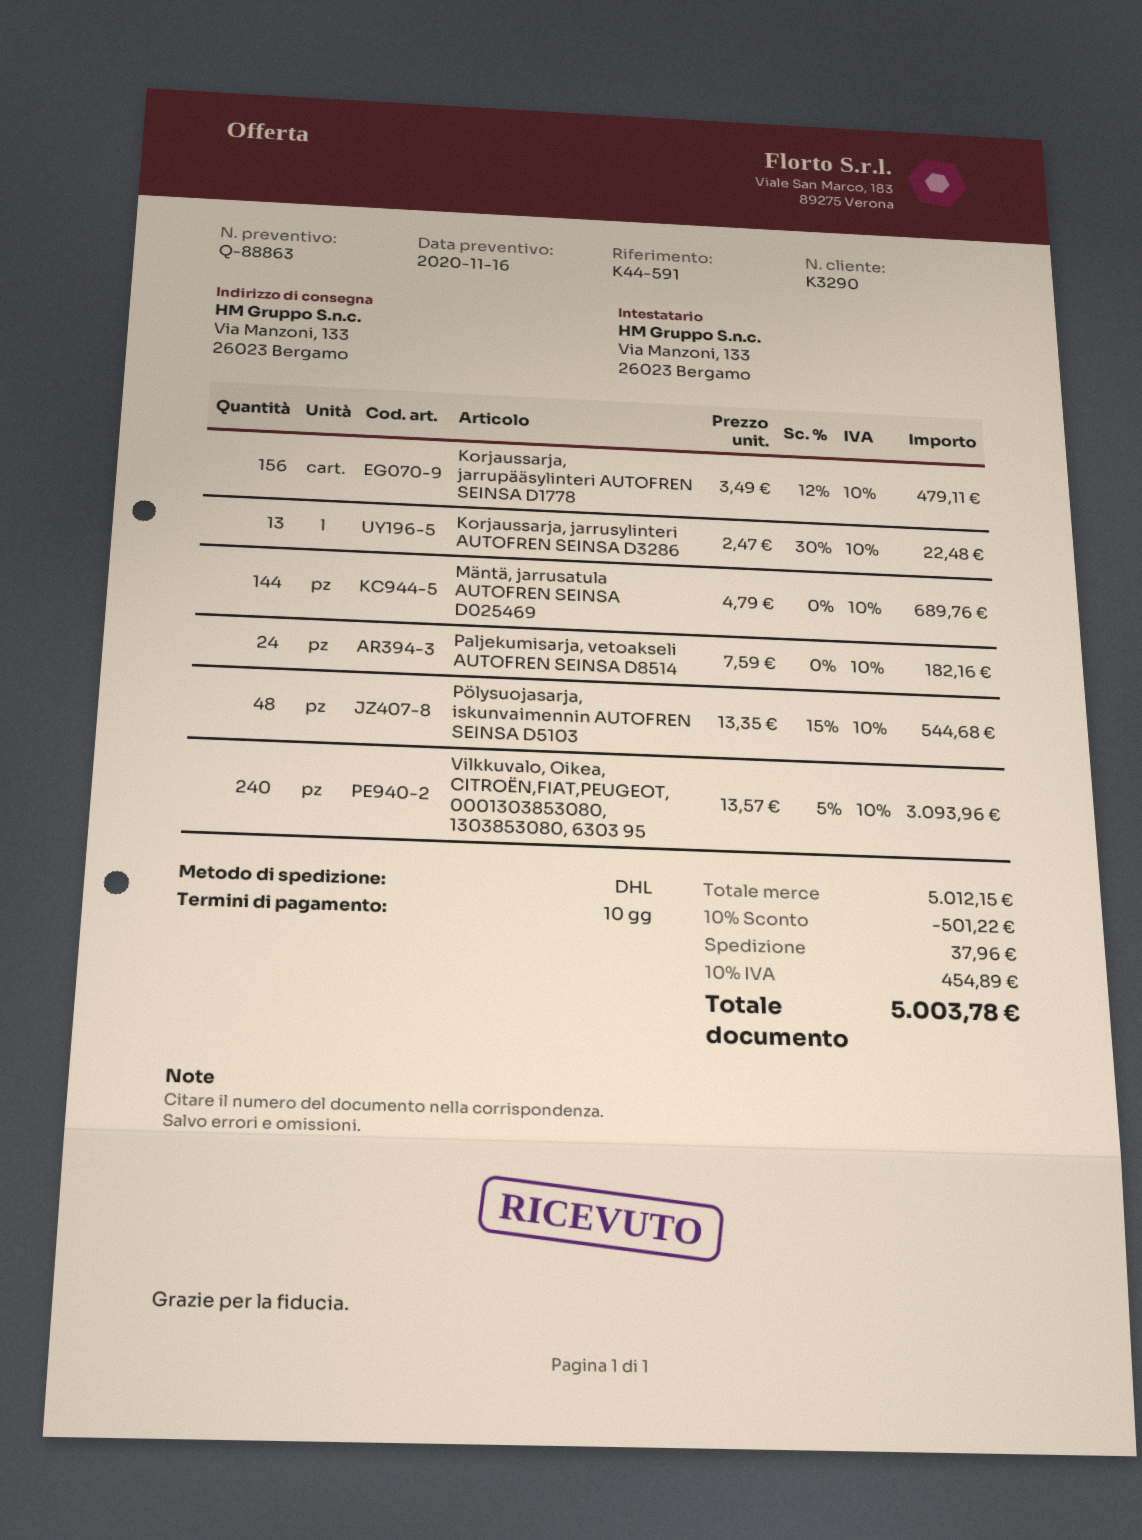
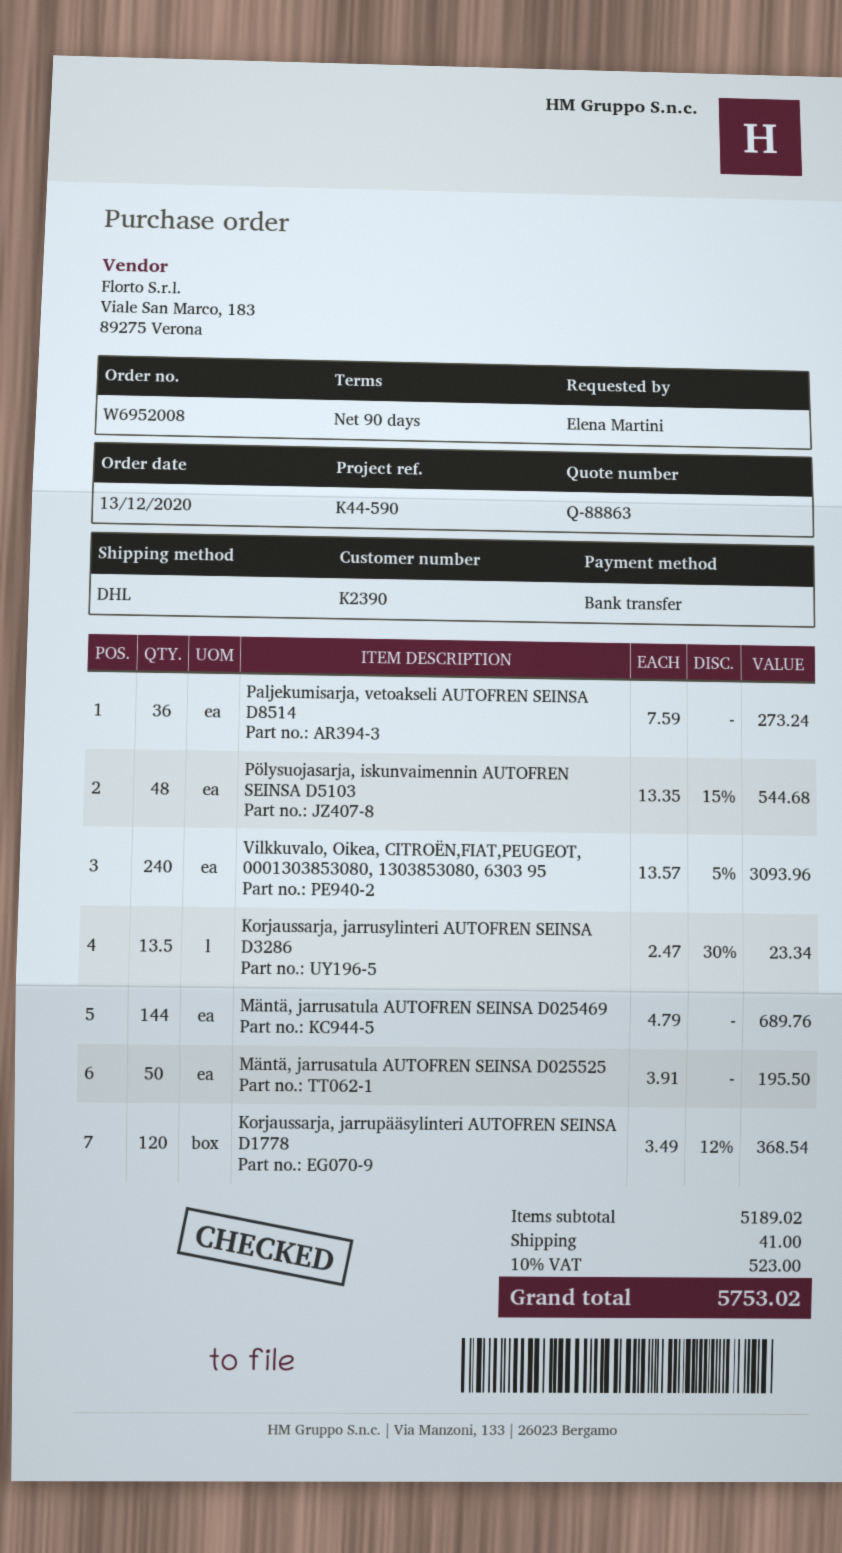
payment terms: 10 days -> 90 days
customer number: K3290 -> K2390
reference: K44-591 -> K44-590
Korjaussarja, jarrupääsylinteri AUTOFREN SEINSA D1778: 156 x 3.49 - 12% = 479.11 -> 120 x 3.49 - 12% = 368.54
Korjaussarja, jarrusylinteri AUTOFREN SEINSA D3286: 13 x 2.47 - 30% = 22.48 -> 13.5 x 2.47 - 30% = 23.34
Paljekumisarja, vetoakseli AUTOFREN SEINSA D8514: 24 x 7.59 = 182.16 -> 36 x 7.59 = 273.24
Mäntä, jarrusatula AUTOFREN SEINSA D025525: none -> 50 x 3.91 = 195.50
subtotal: 5012.15 -> 5189.02
discount: 10% = 501.22 -> none
shipping: 37.96 -> 41.00
tax: 10% = 454.89 -> 10% = 523.00
total: 5003.78 -> 5753.02

